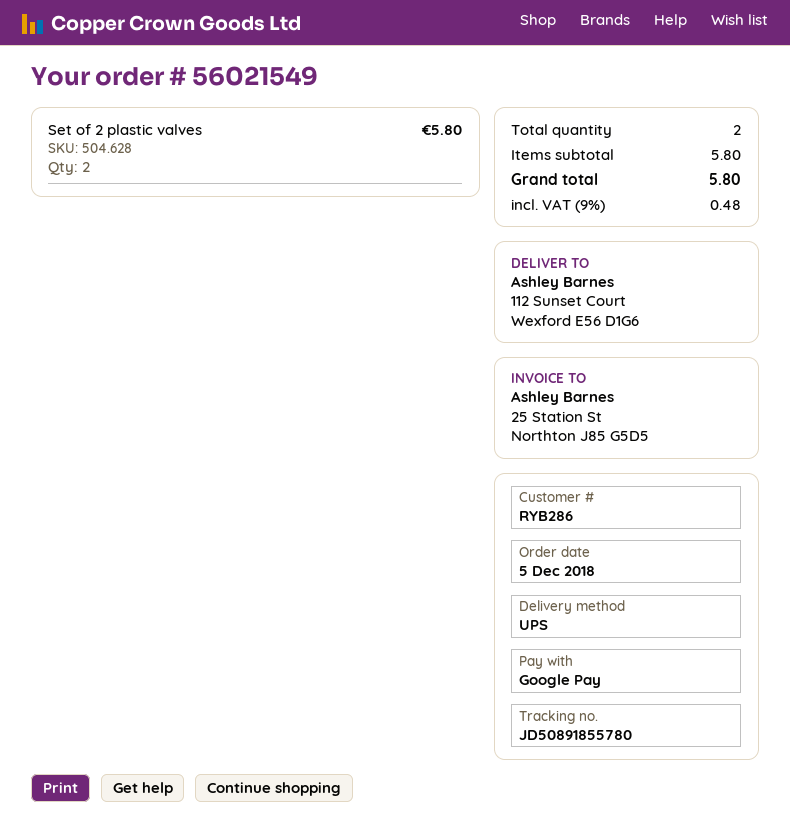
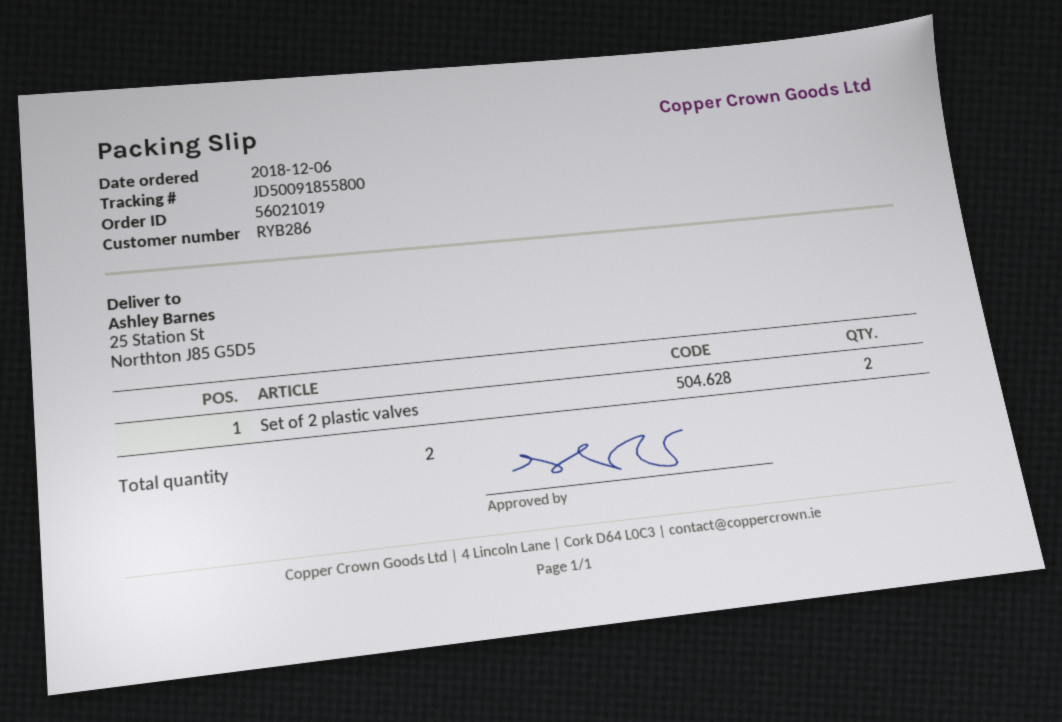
order number: 56021549 -> 56021019
order date: 2018-12-05 -> 2018-12-06
tracking number: JD50891855780 -> JD50091855800
ship to: 112 Sunset Court, Wexford E56 D1G6 -> 25 Station St, Northton J85 G5D5

